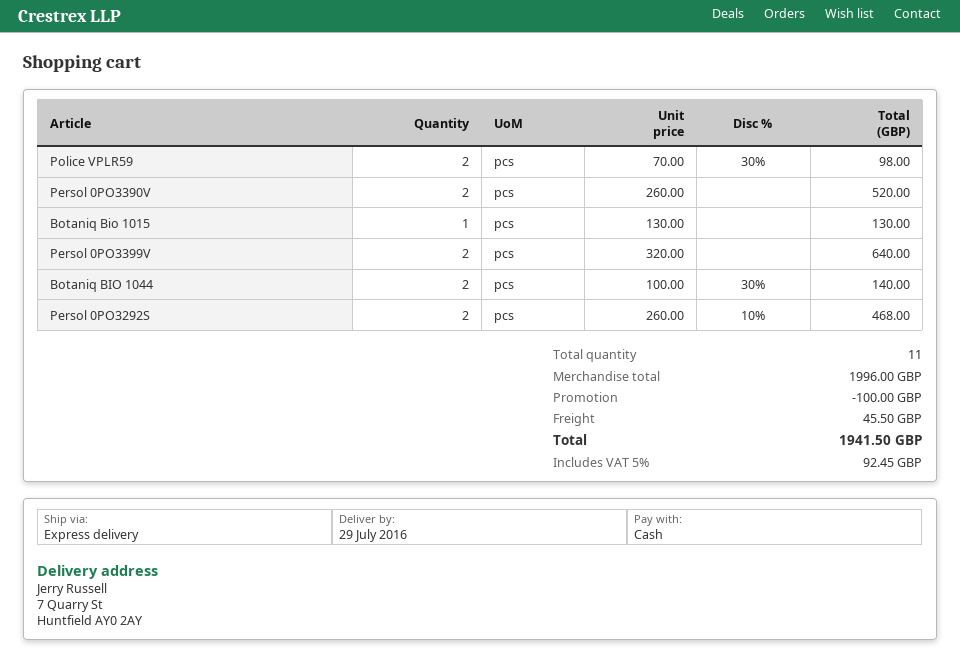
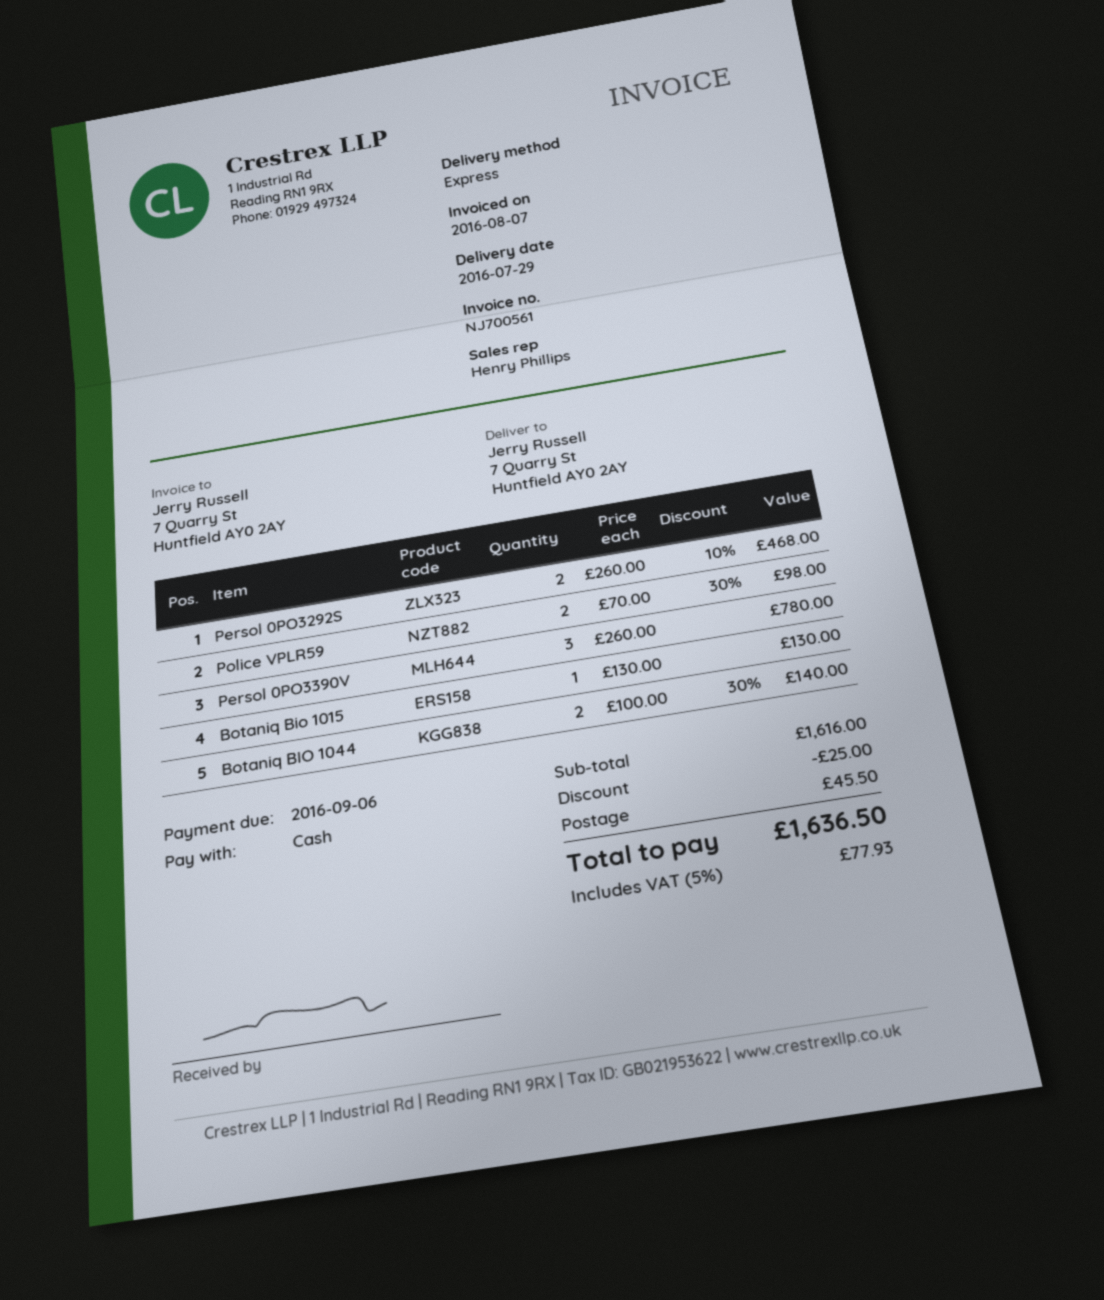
Persol 0PO3390V: 2 x 260.00 = 520.00 -> 3 x 260.00 = 780.00
Persol 0PO3399V: 2 x 320.00 = 640.00 -> none
subtotal: 1996.00 -> 1616.00
discount: 100.00 -> 25.00
tax: 5% = 92.45 -> 5% = 77.93
total: 1941.50 -> 1636.50

